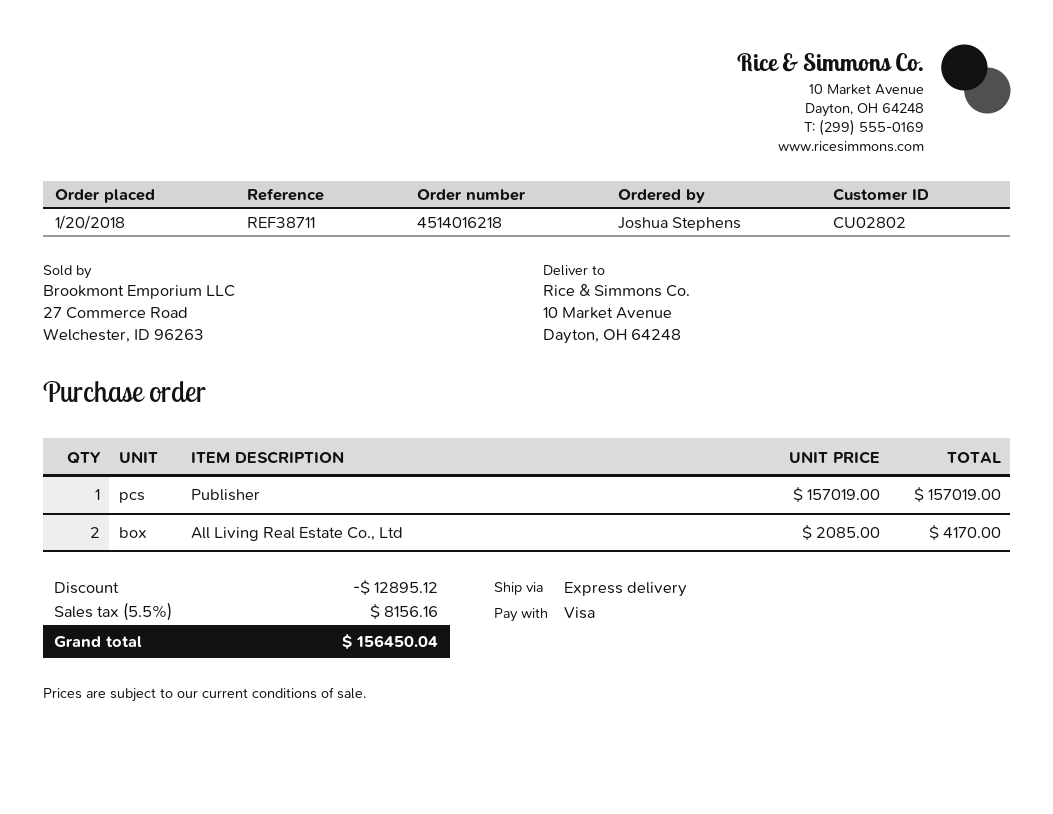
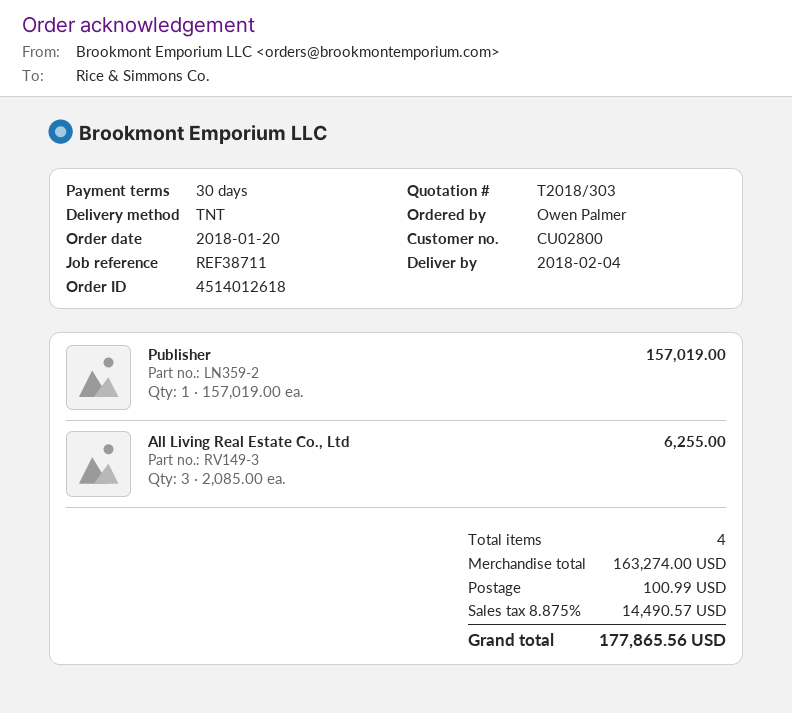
order number: 4514016218 -> 4514012618
customer number: CU02802 -> CU02800
ordered by: Joshua Stephens -> Owen Palmer
shipping method: express -> TNT
All Living Real Estate Co., Ltd: 2 x 2085.00 = 4170.00 -> 3 x 2085.00 = 6255.00
discount: 12895.12 -> none
shipping: none -> 100.99
tax: 5.5% = 8156.16 -> 8.875% = 14490.57
total: 156450.04 -> 177865.56

